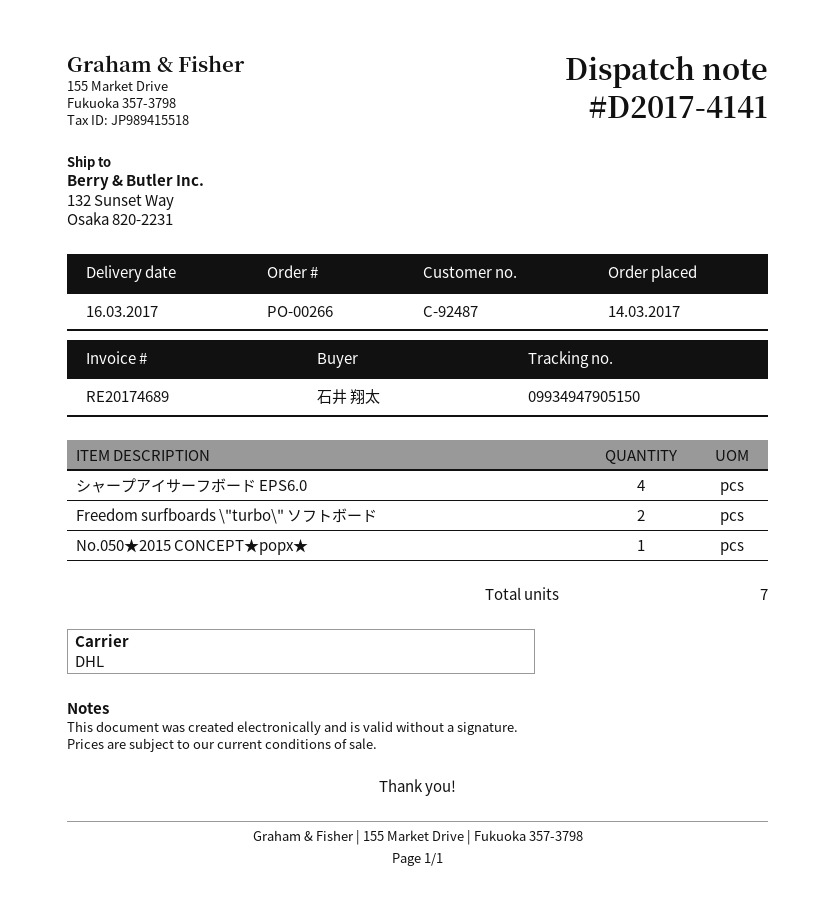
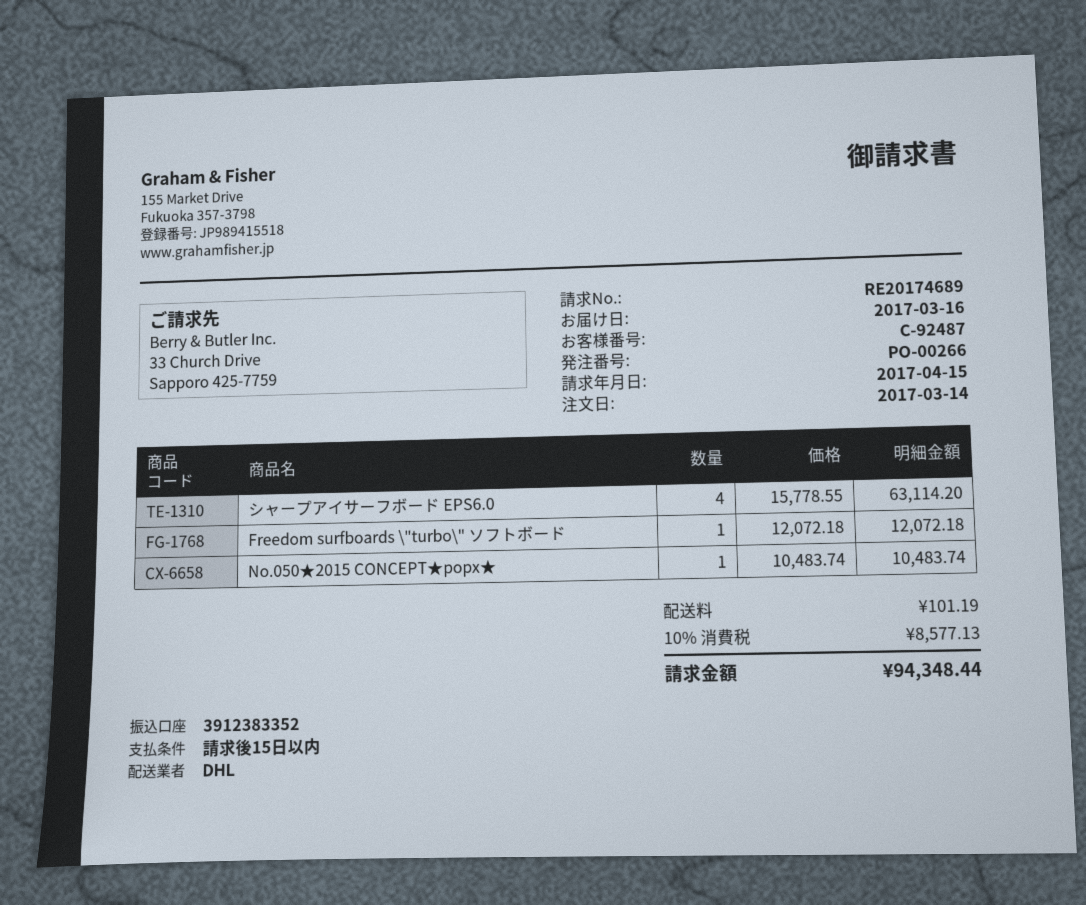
Freedom surfboards \"turbo\" ソフトボード: 2 -> 1

